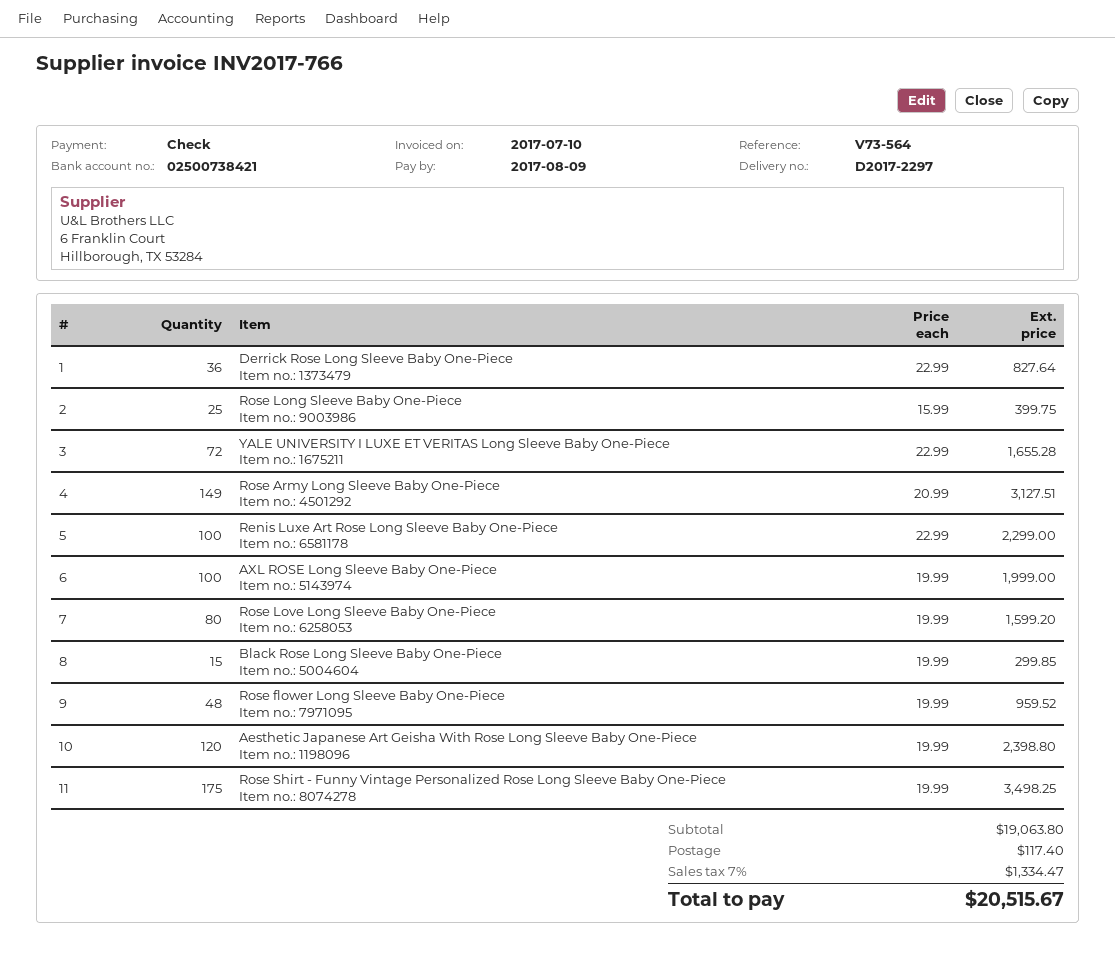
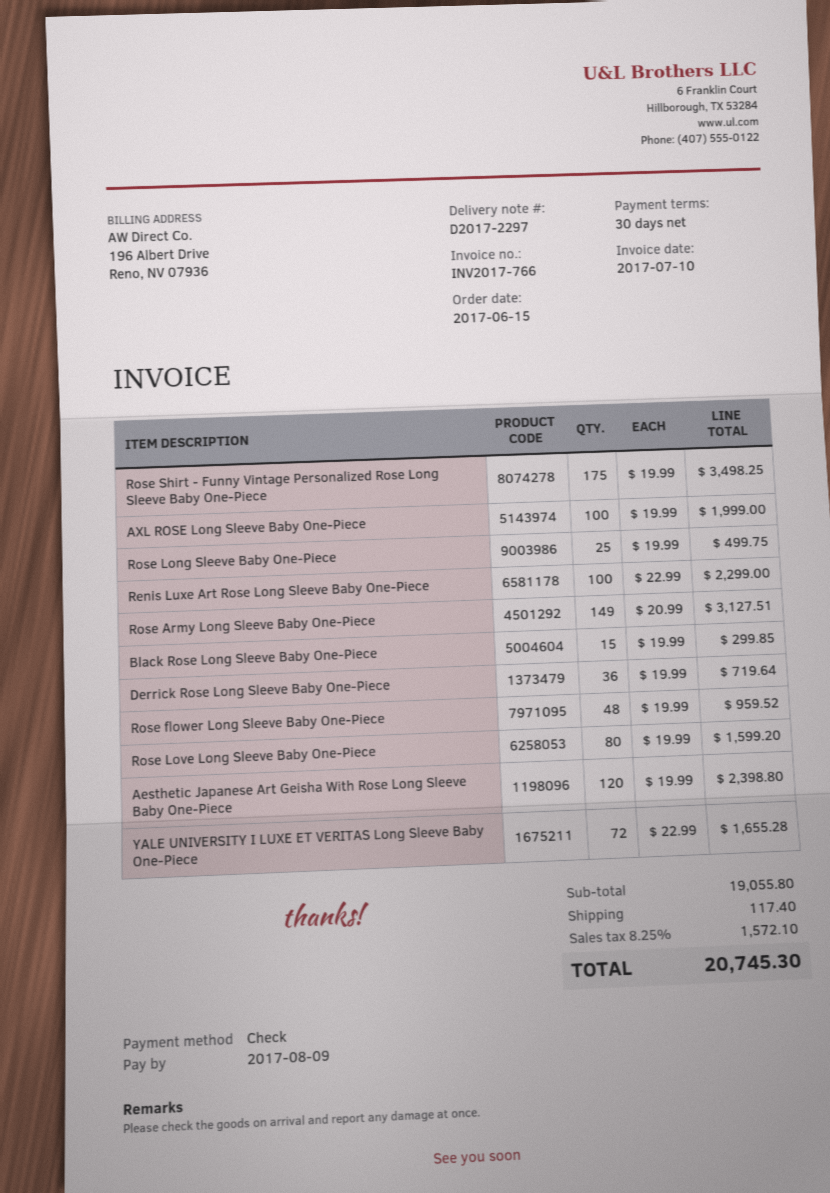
Derrick Rose Long Sleeve Baby One-Piece: 36 x 22.99 = 827.64 -> 36 x 19.99 = 719.64
Rose Long Sleeve Baby One-Piece: 25 x 15.99 = 399.75 -> 25 x 19.99 = 499.75
subtotal: 19063.80 -> 19055.80
tax: 7% = 1334.47 -> 8.25% = 1572.10
total: 20515.67 -> 20745.30

